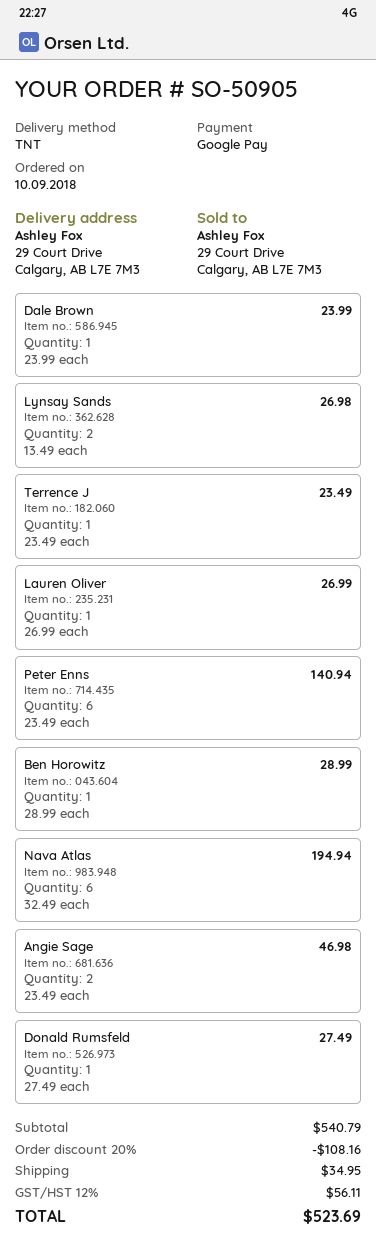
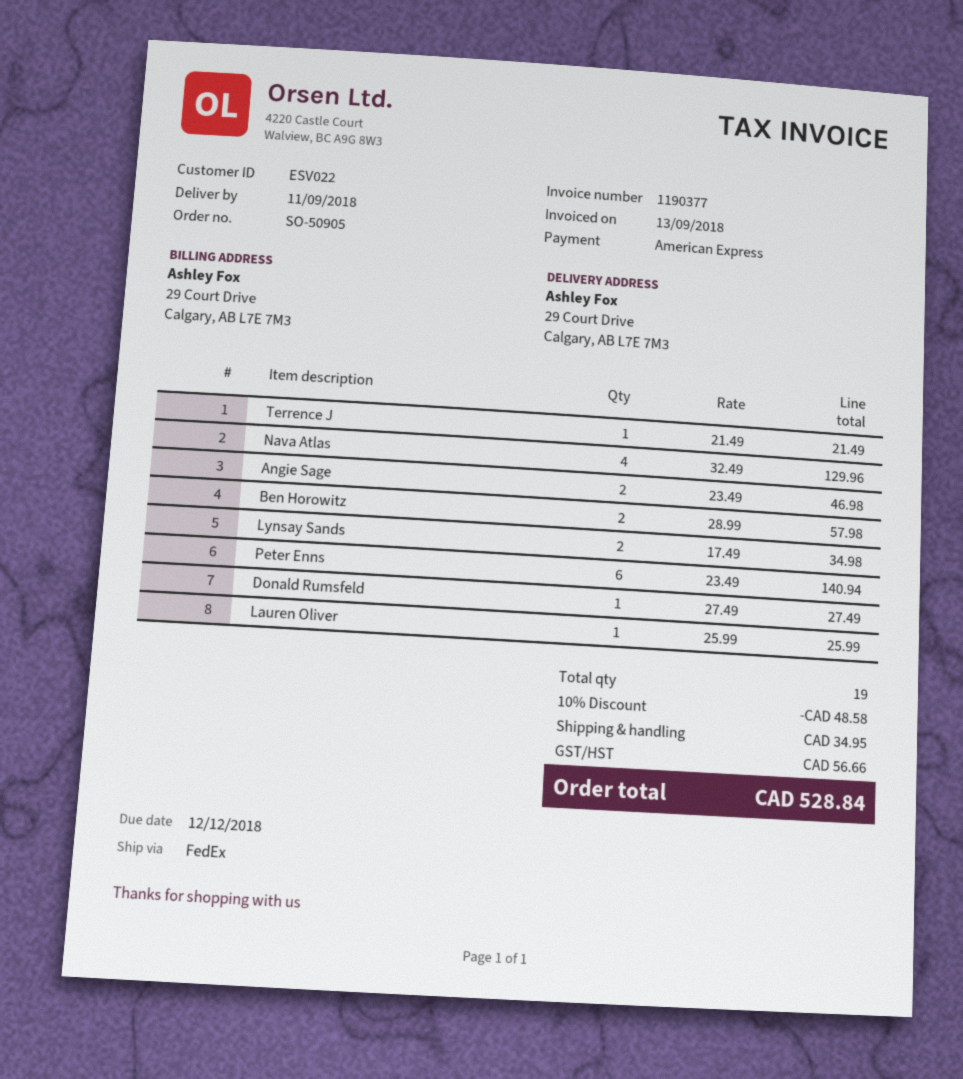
payment method: Google Pay -> American Express
shipping method: TNT -> FedEx
Dale Brown: 1 x 23.99 = 23.99 -> none
Lynsay Sands: 2 x 13.49 = 26.98 -> 2 x 17.49 = 34.98
Terrence J: 1 x 23.49 = 23.49 -> 1 x 21.49 = 21.49
Lauren Oliver: 1 x 26.99 = 26.99 -> 1 x 25.99 = 25.99
Ben Horowitz: 1 x 28.99 = 28.99 -> 2 x 28.99 = 57.98
Nava Atlas: 6 x 32.49 = 194.94 -> 4 x 32.49 = 129.96
discount: 20% = 108.16 -> 10% = 48.58
tax: 56.11 -> 56.66
total: 523.69 -> 528.84

